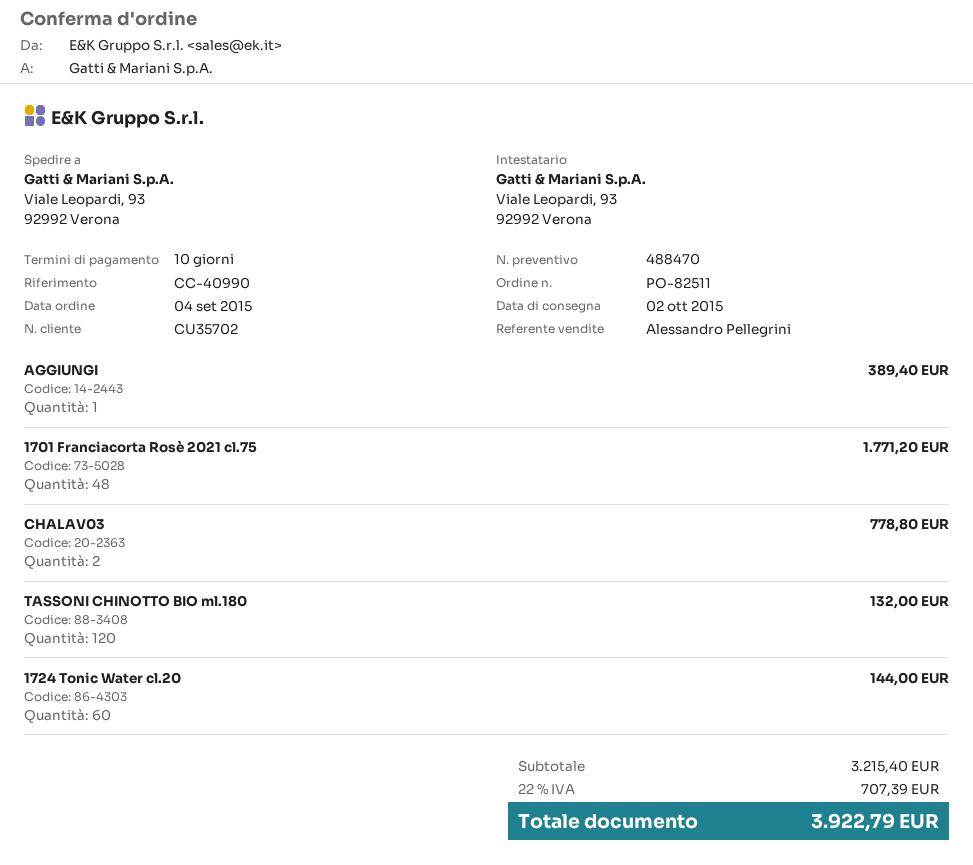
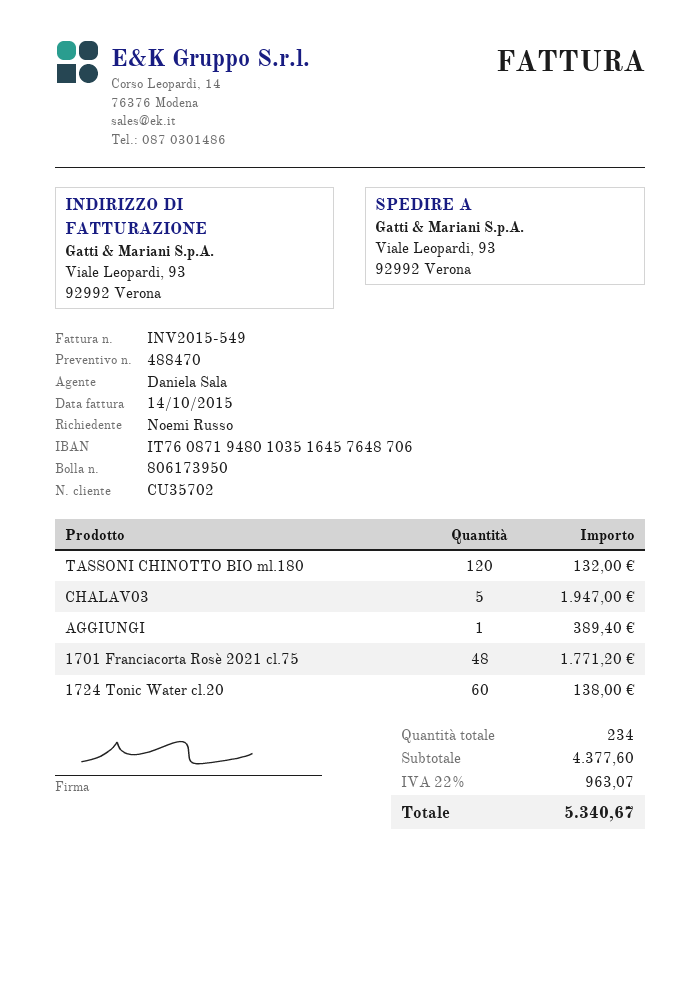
sales rep: Alessandro Pellegrini -> Daniela Sala
CHALAV03: 2 for 778.80 -> 5 for 1947.00
1724 Tonic Water cl.20: 60 for 144.00 -> 60 for 138.00
subtotal: 3215.40 -> 4377.60
tax: 22% = 707.39 -> 22% = 963.07
total: 3922.79 -> 5340.67

